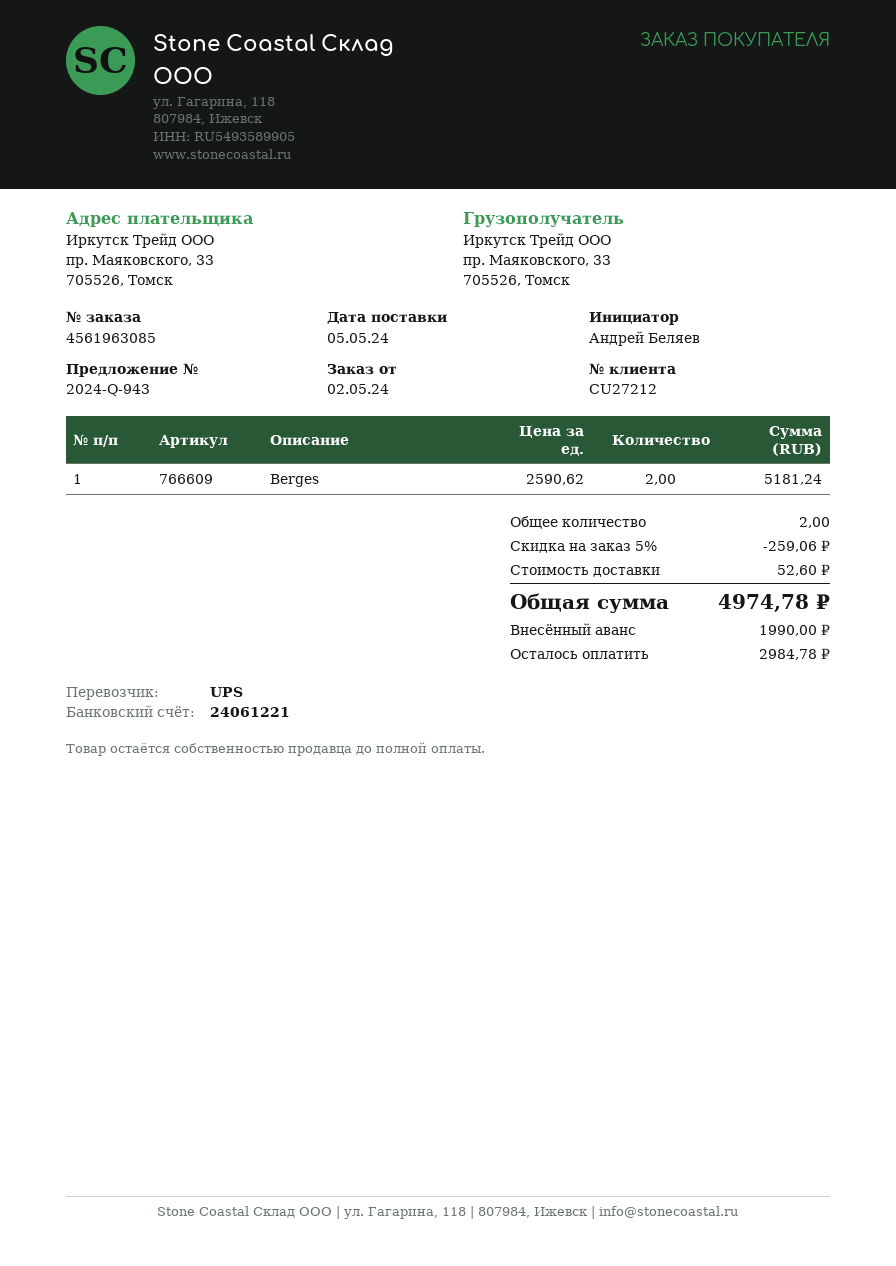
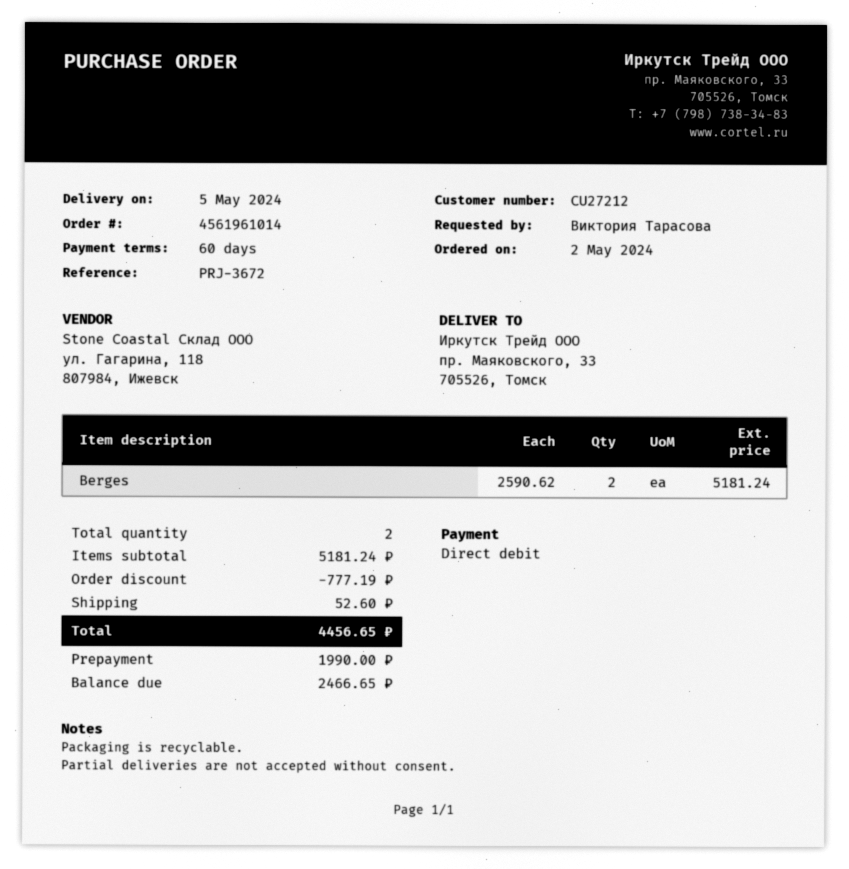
order number: 4561963085 -> 4561961014
ordered by: Андрей Беляев -> Виктория Тарасова
discount: 259.06 -> 777.19
total: 4974.78 -> 4456.65
balance: 2984.78 -> 2466.65

